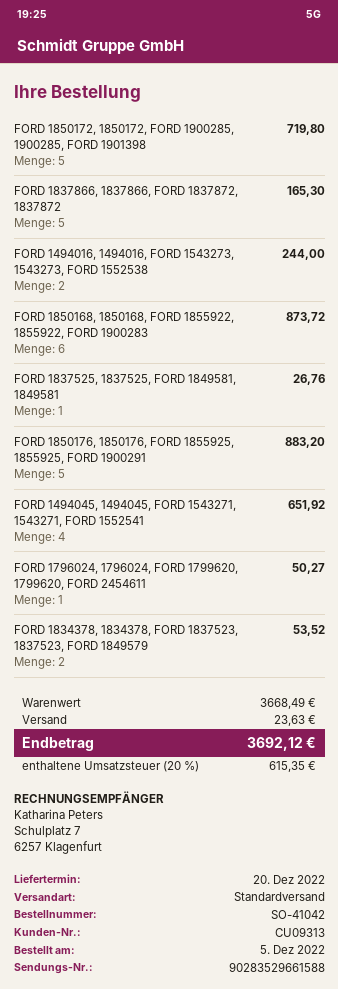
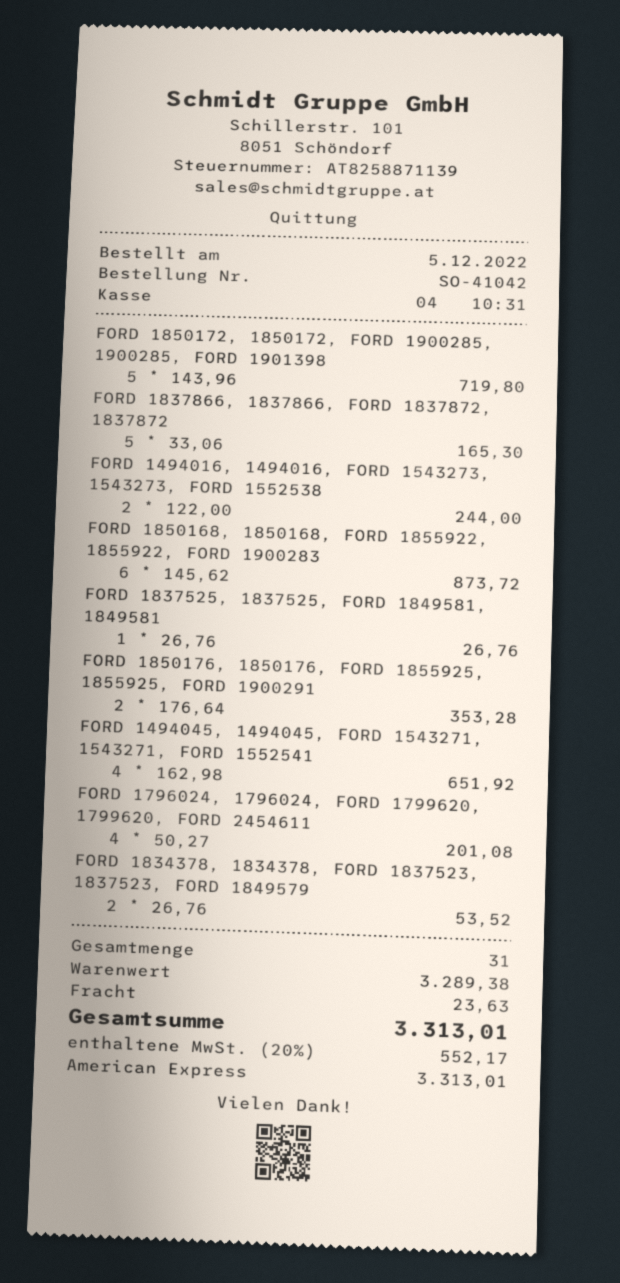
FORD 1850176, 1850176, FORD 1855925, 1855925, FORD 1900291: 5 for 883.20 -> 2 for 353.28
FORD 1796024, 1796024, FORD 1799620, 1799620, FORD 2454611: 1 for 50.27 -> 4 for 201.08
subtotal: 3668.49 -> 3289.38
tax: 20% = 615.35 -> 20% = 552.17
total: 3692.12 -> 3313.01

